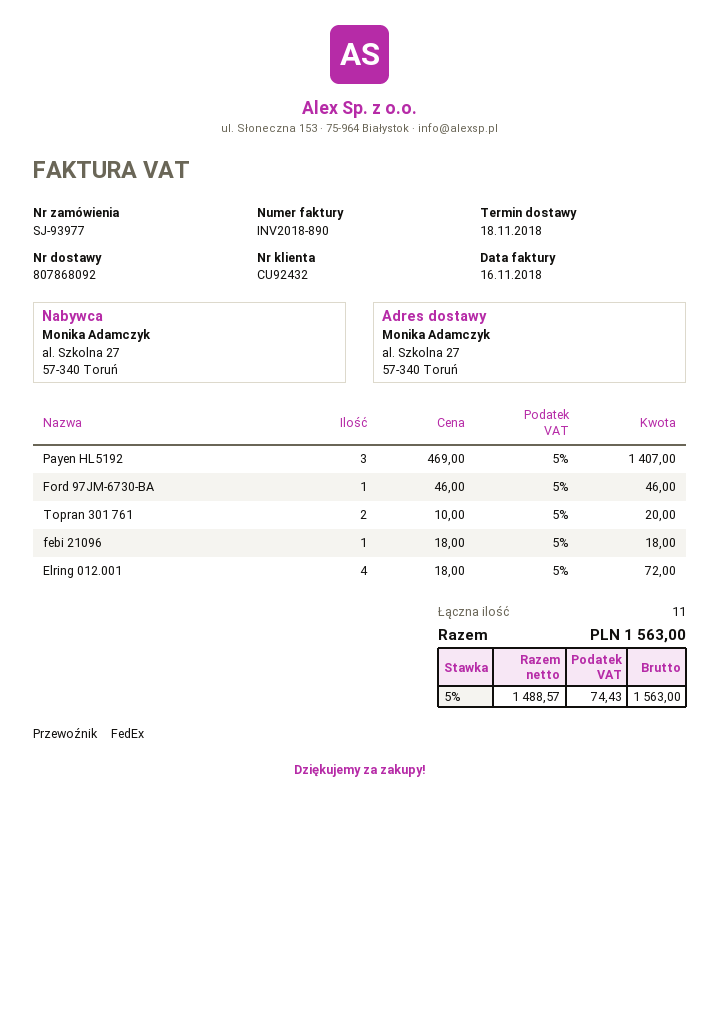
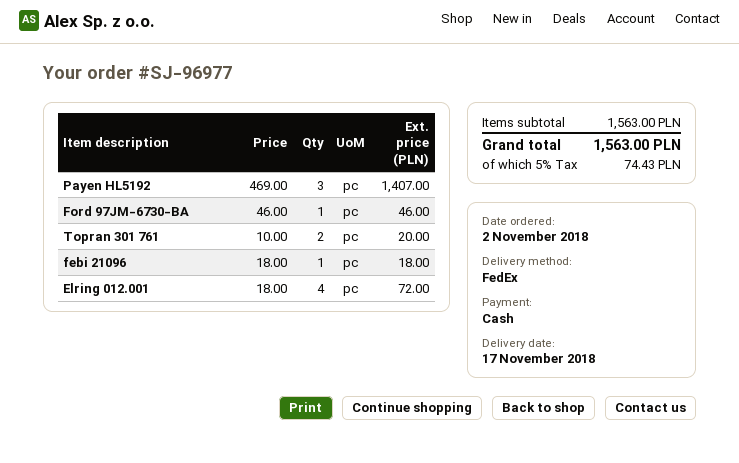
order number: SJ-93977 -> SJ-96977
delivery date: 2018-11-18 -> 2018-11-17

